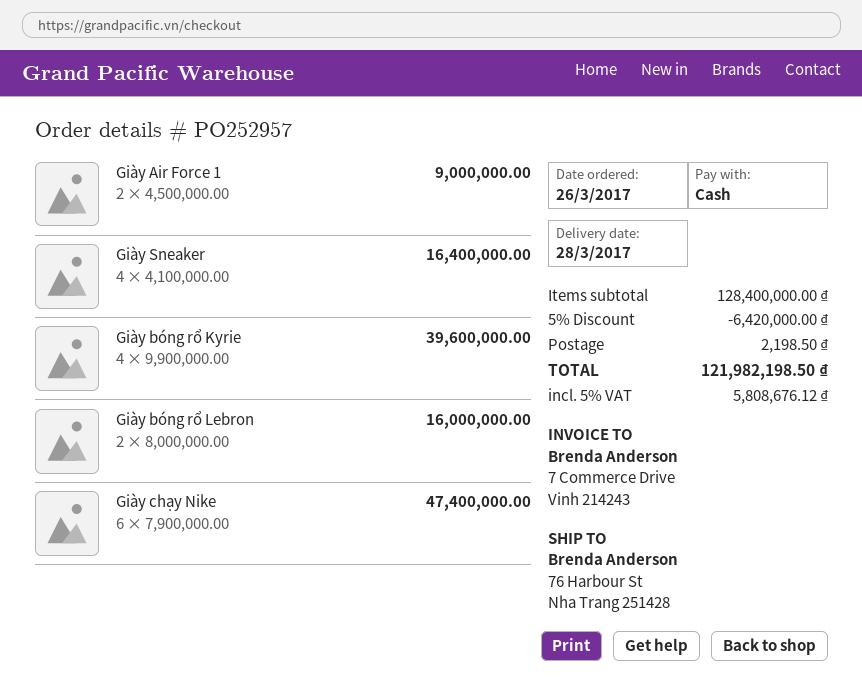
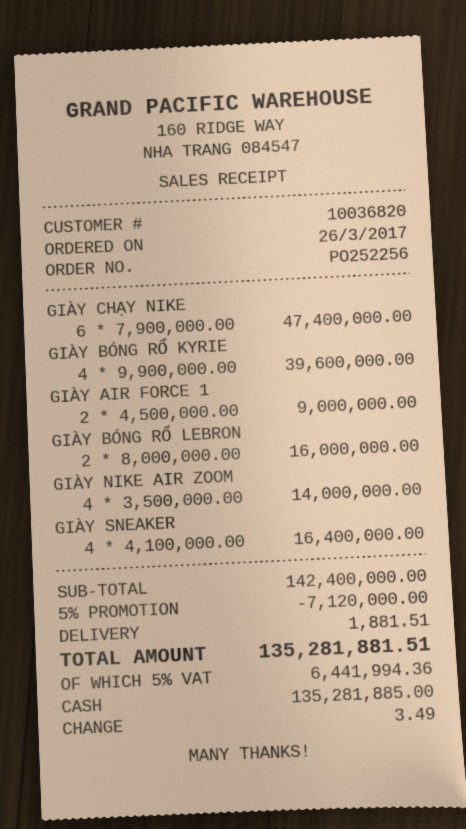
order number: PO252957 -> PO252256
GIÀY NIKE AIR ZOOM: none -> 4 x 3500000.00 = 14000000.00
subtotal: 128400000.00 -> 142400000.00
discount: 5% = 6420000.00 -> 5% = 7120000.00
shipping: 2198.50 -> 1881.51
tax: 5% = 5808676.12 -> 5% = 6441994.36
total: 121982198.50 -> 135281881.51

